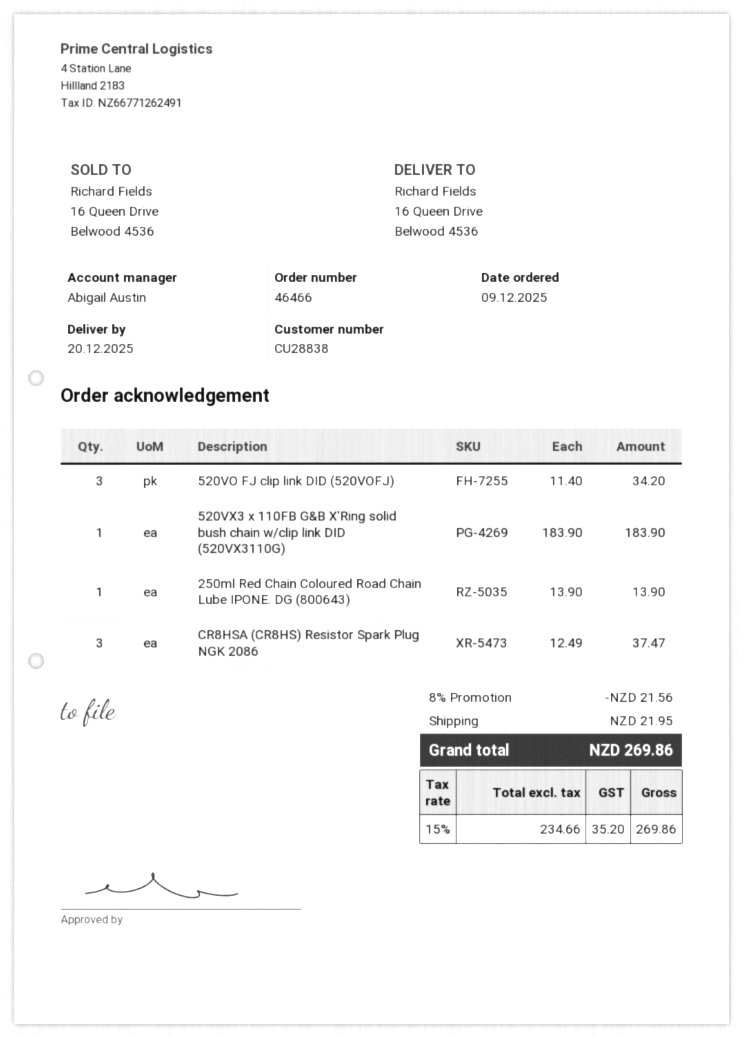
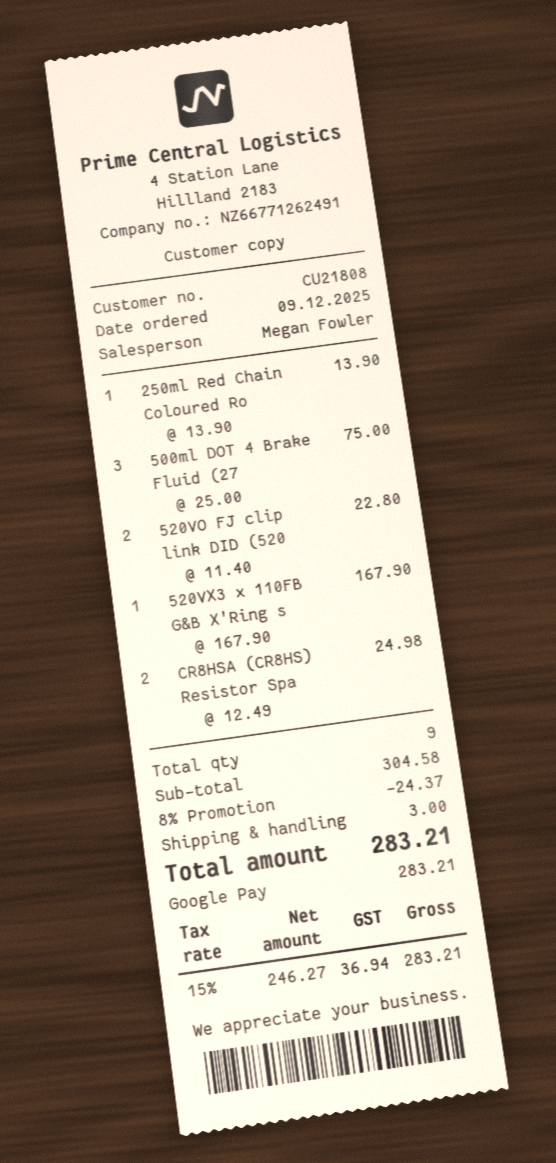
customer number: CU28838 -> CU21808
sales rep: Abigail Austin -> Megan Fowler
520VO FJ clip link DID (520VOFJ): 3 x 11.40 = 34.20 -> 2 x 11.40 = 22.80
520VX3 x 110FB G&B X'Ring solid bush chain w/clip link DID (520VX3110G): 1 x 183.90 = 183.90 -> 1 x 167.90 = 167.90
CR8HSA (CR8HS) Resistor Spark Plug NGK 2086: 3 x 12.49 = 37.47 -> 2 x 12.49 = 24.98
500ml DOT 4 Brake Fluid (27: none -> 3 x 25.00 = 75.00
discount: 8% = 21.56 -> 8% = 24.37
shipping: 21.95 -> 3.00
net: 234.66 -> 246.27
tax: 15% = 35.20 -> 15% = 36.94
total: 269.86 -> 283.21

